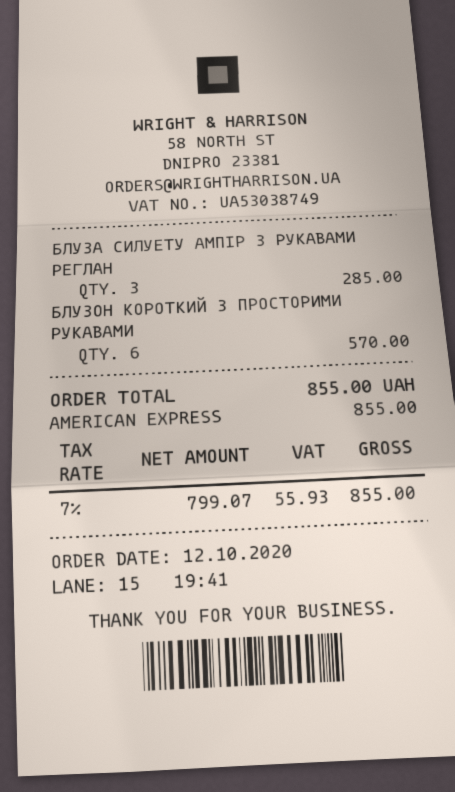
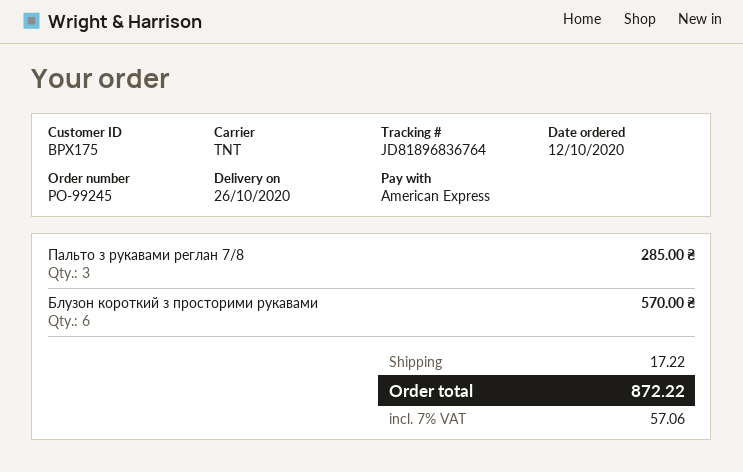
БЛУЗА СИЛУЕТУ АМПІР З РУКАВАМИ РЕГЛАН: 3 for 285.00 -> none
Пальто з рукавами реглан 7/8: none -> 3 for 285.00
shipping: none -> 17.22
tax: 7% = 55.93 -> 7% = 57.06
total: 855.00 -> 872.22

